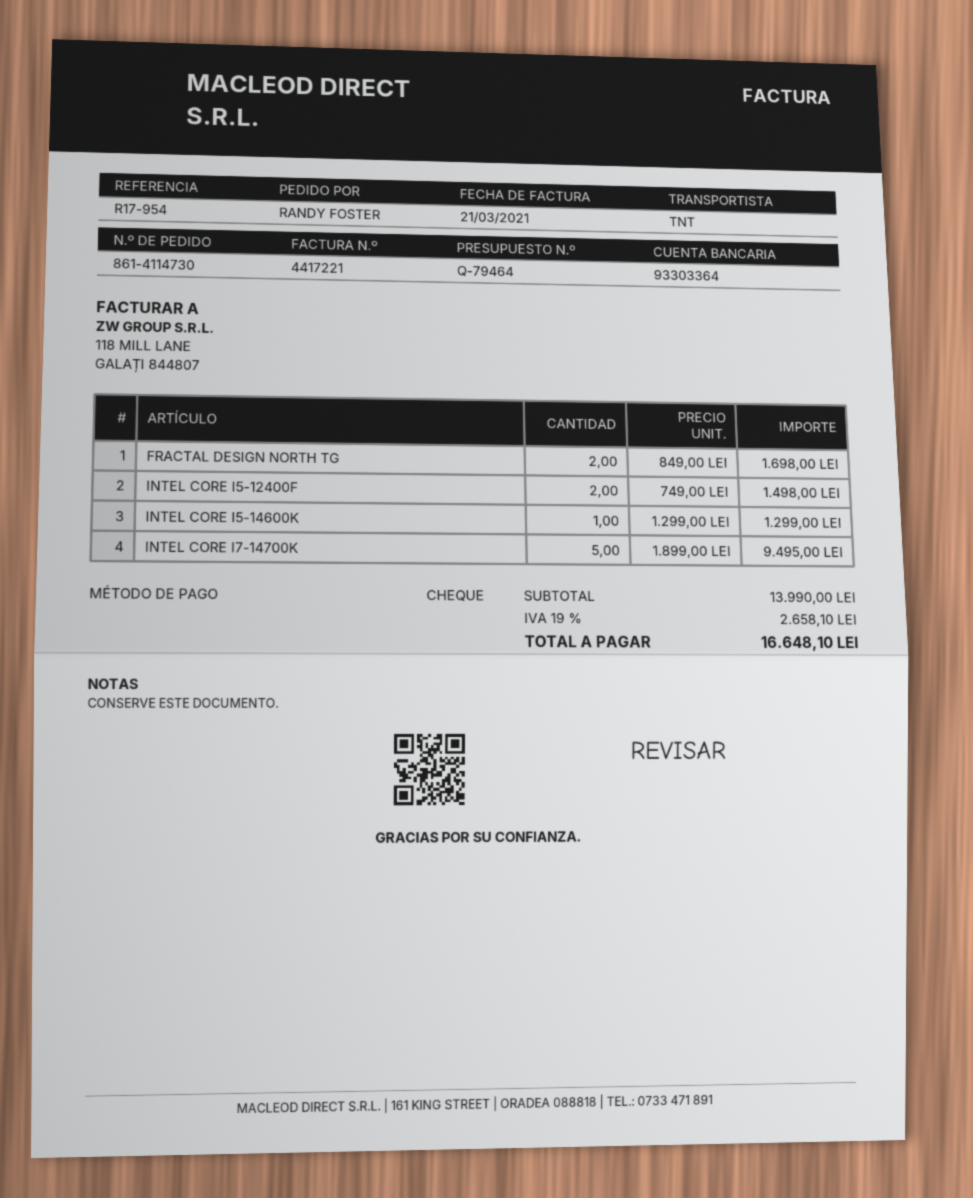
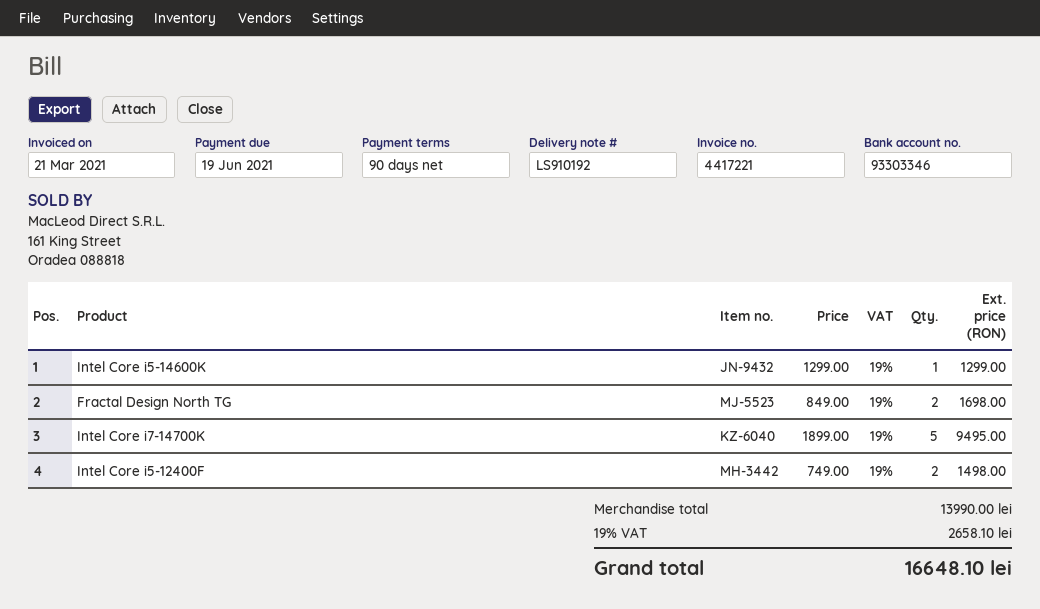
bank account: 93303364 -> 93303346

